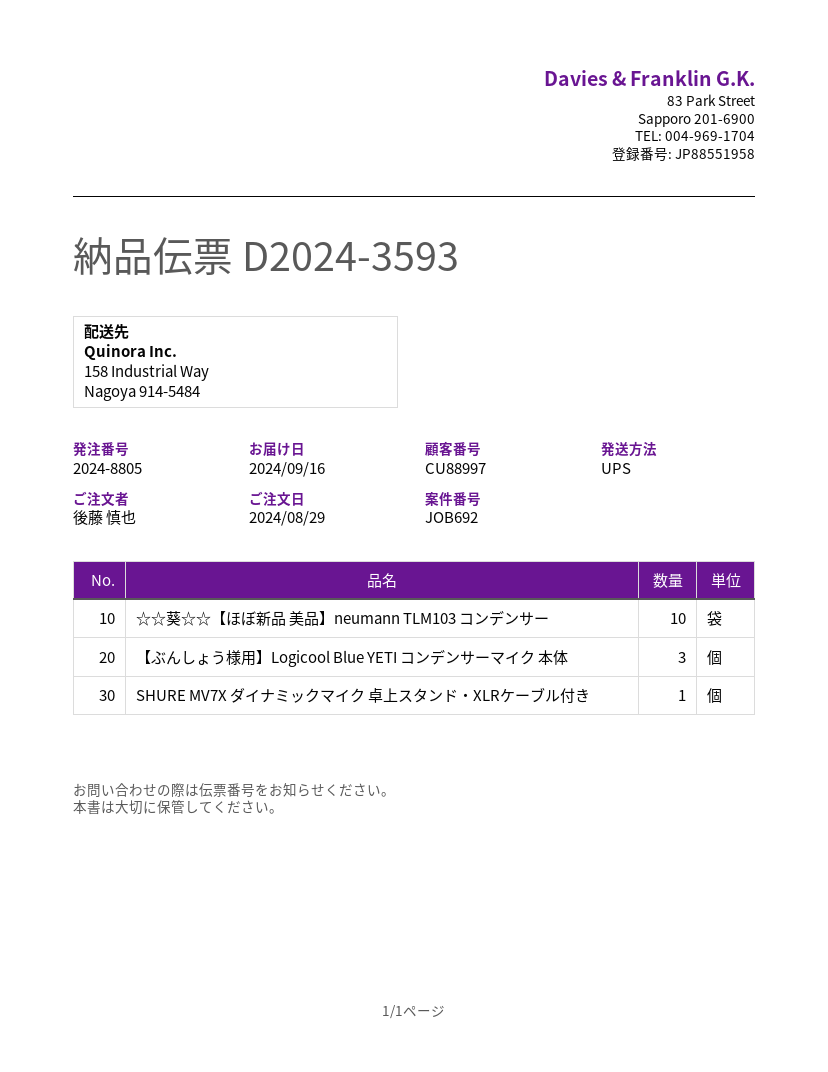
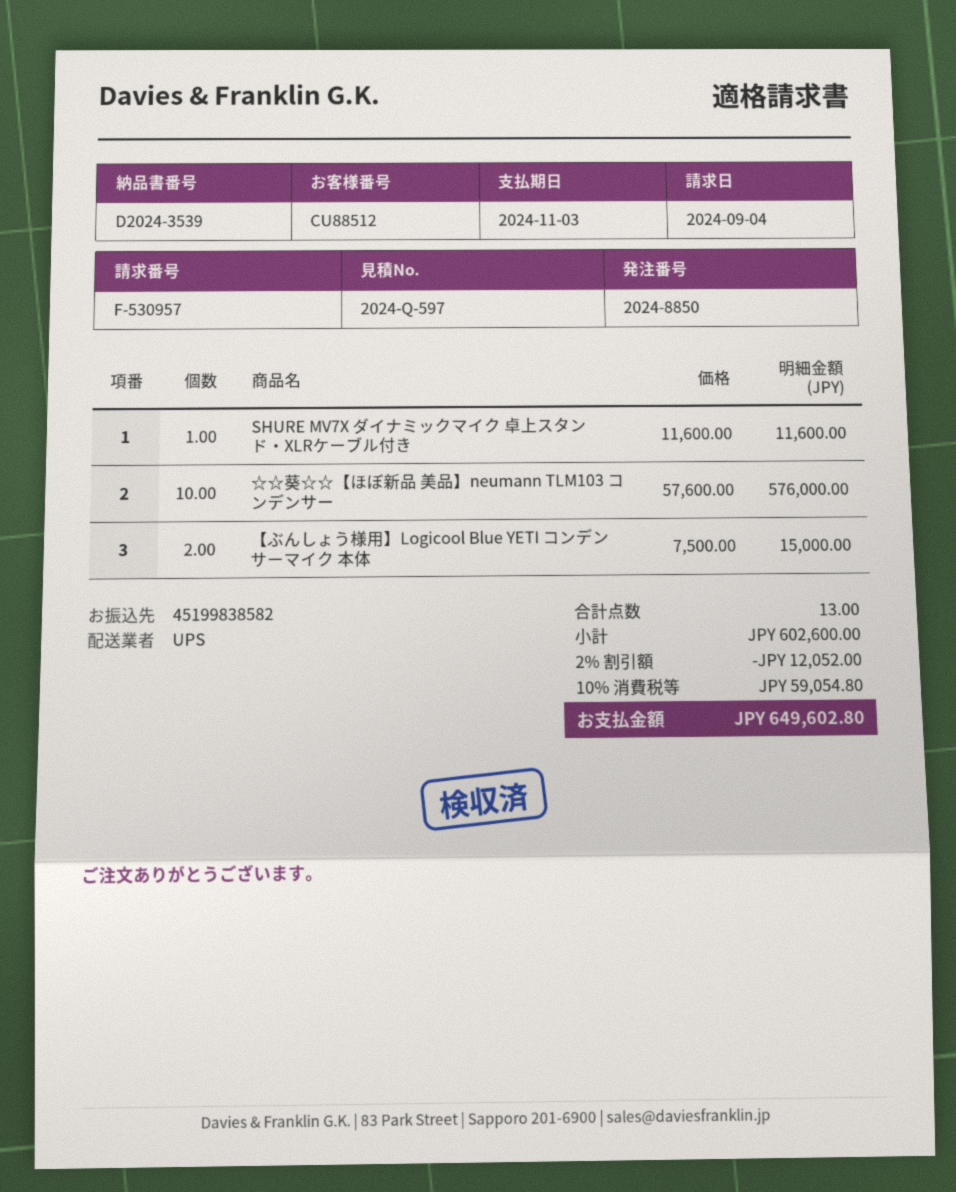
order number: 2024-8805 -> 2024-8850
delivery note number: D2024-3593 -> D2024-3539
customer number: CU88997 -> CU88512
【ぶんしょう様用】Logicool Blue YETI コンデンサーマイク 本体: 3 -> 2

